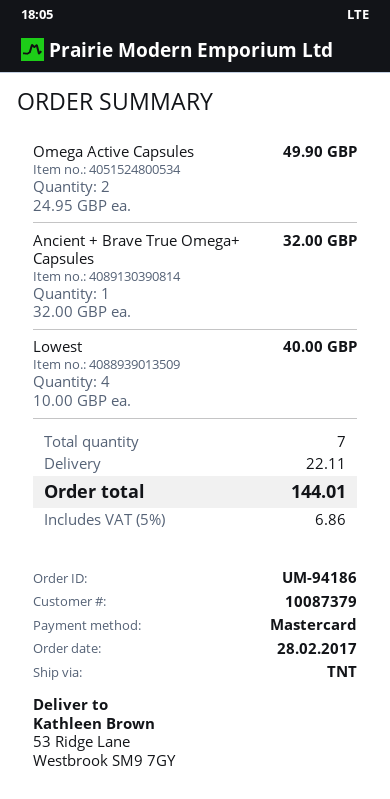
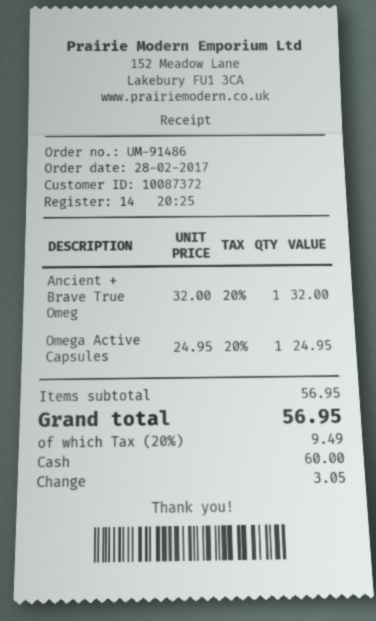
order number: UM-94186 -> UM-91486
customer number: 10087379 -> 10087372
payment method: Mastercard -> cash
Omega Active Capsules: 2 x 24.95 = 49.90 -> 1 x 24.95 = 24.95
Lowest: 4 x 10.00 = 40.00 -> none
shipping: 22.11 -> none
tax: 5% = 6.86 -> 20% = 9.49
total: 144.01 -> 56.95

